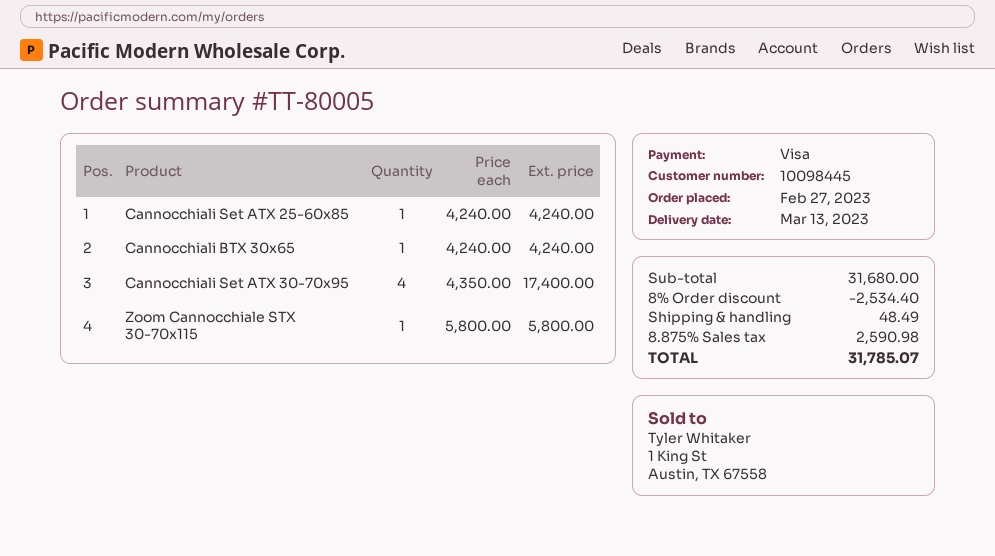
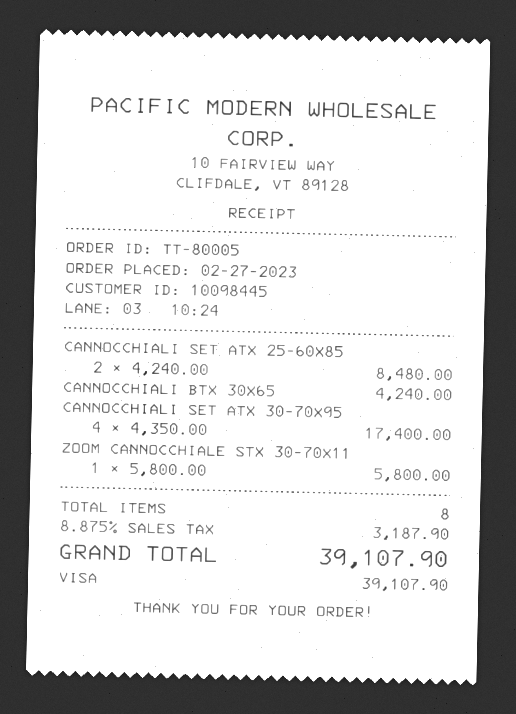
Cannocchiali Set ATX 25-60x85: 1 x 4240.00 = 4240.00 -> 2 x 4240.00 = 8480.00
discount: 8% = 2534.40 -> none
shipping: 48.49 -> none
tax: 8.875% = 2590.98 -> 8.875% = 3187.90
total: 31785.07 -> 39107.90

